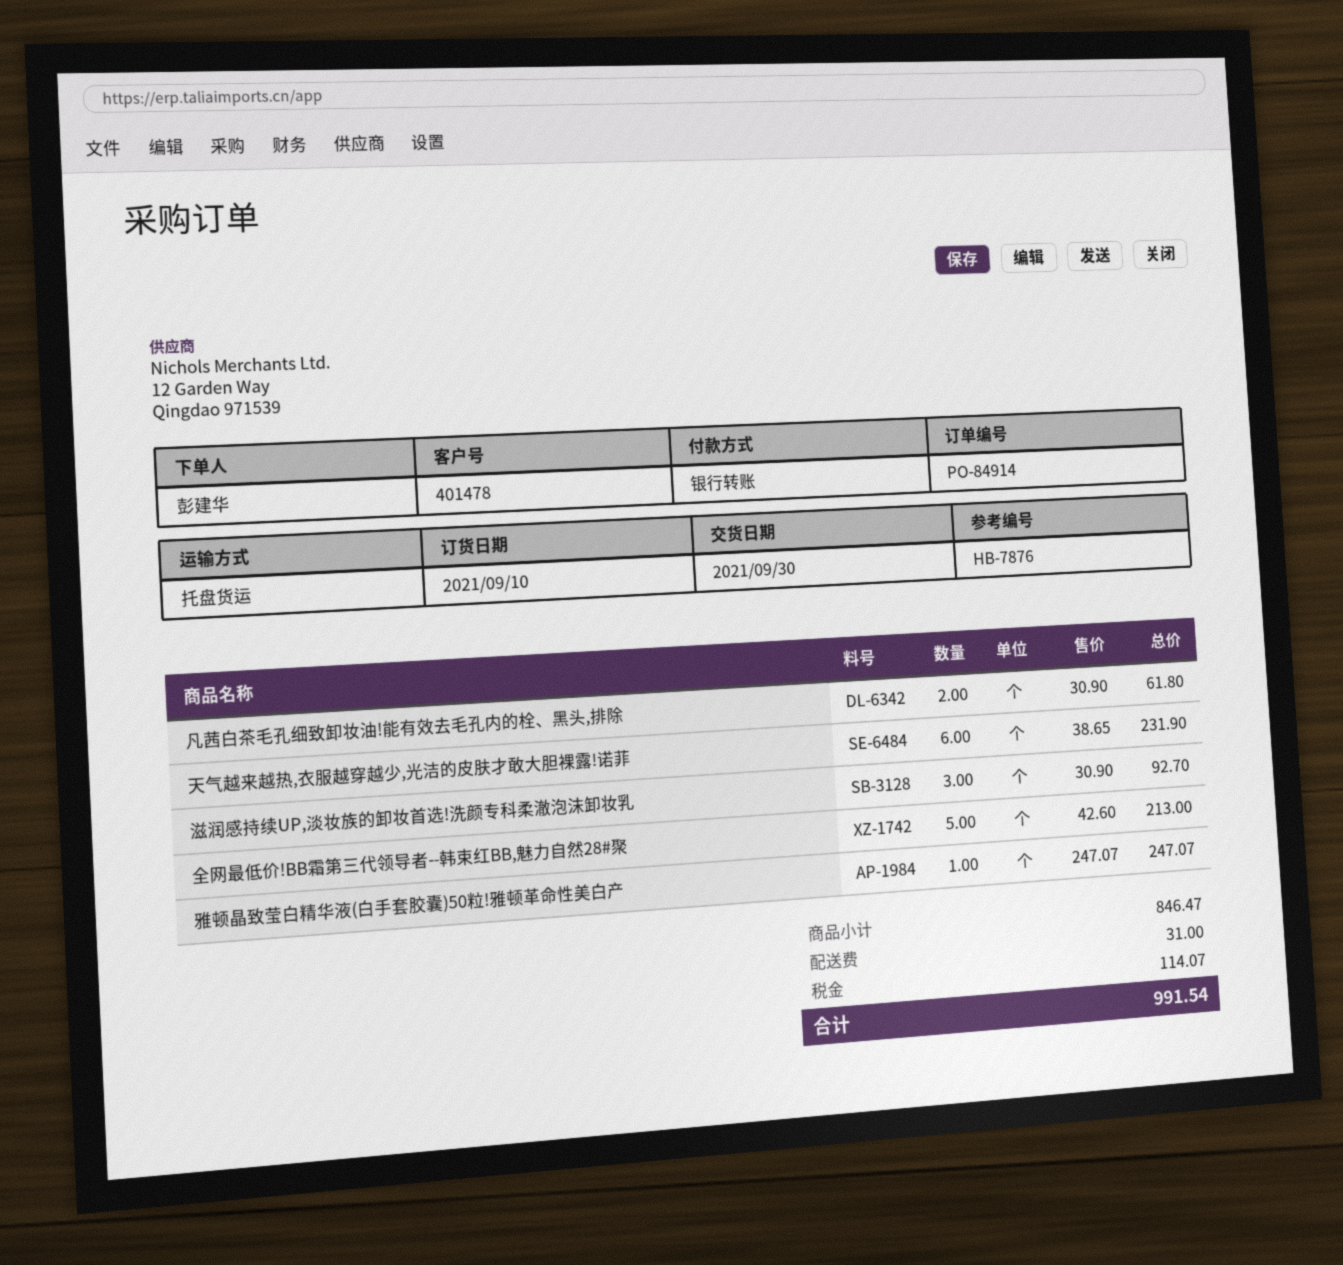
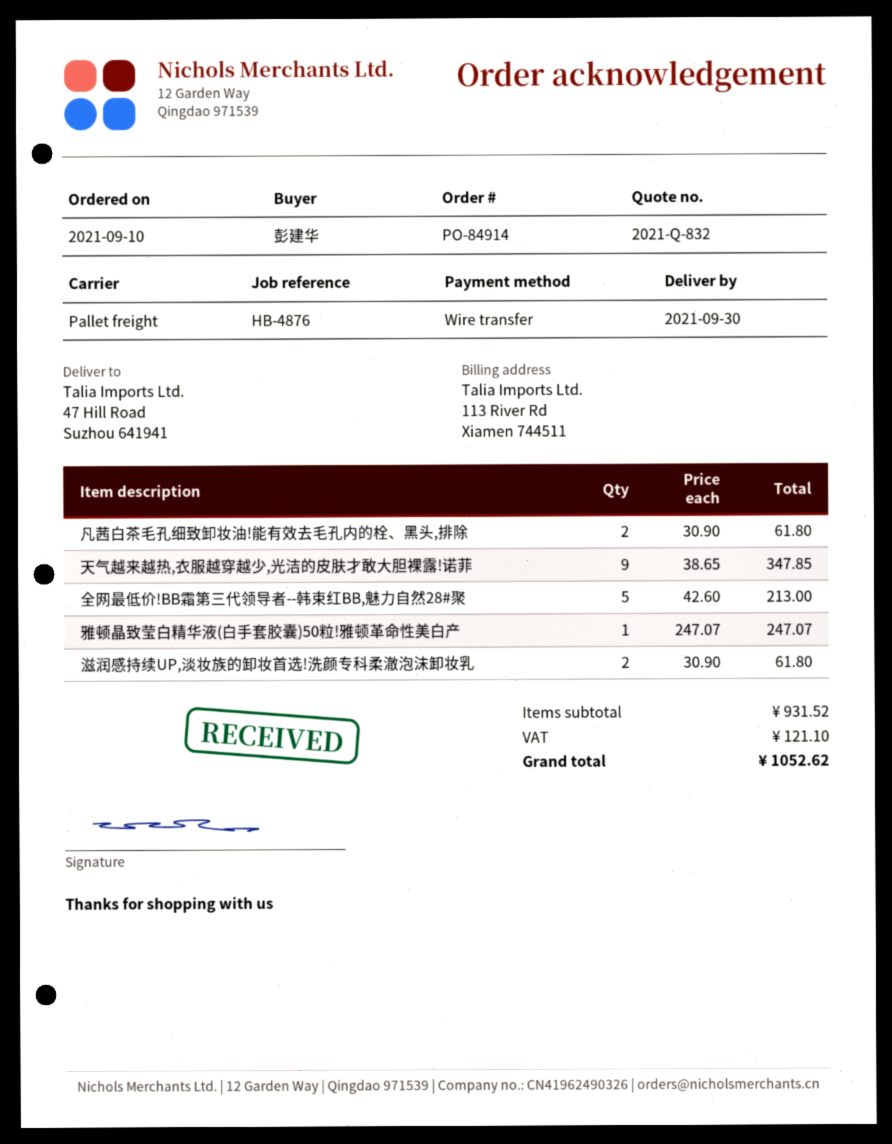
reference: HB-7876 -> HB-4876
天气越来越热,衣服越穿越少,光洁的皮肤才敢大胆裸露!诺菲: 6 x 38.65 = 231.90 -> 9 x 38.65 = 347.85
滋润感持续UP,淡妆族的卸妆首选!洗颜专科柔澈泡沫卸妆乳: 3 x 30.90 = 92.70 -> 2 x 30.90 = 61.80
subtotal: 846.47 -> 931.52
shipping: 31.00 -> none
tax: 114.07 -> 121.10
total: 991.54 -> 1052.62

